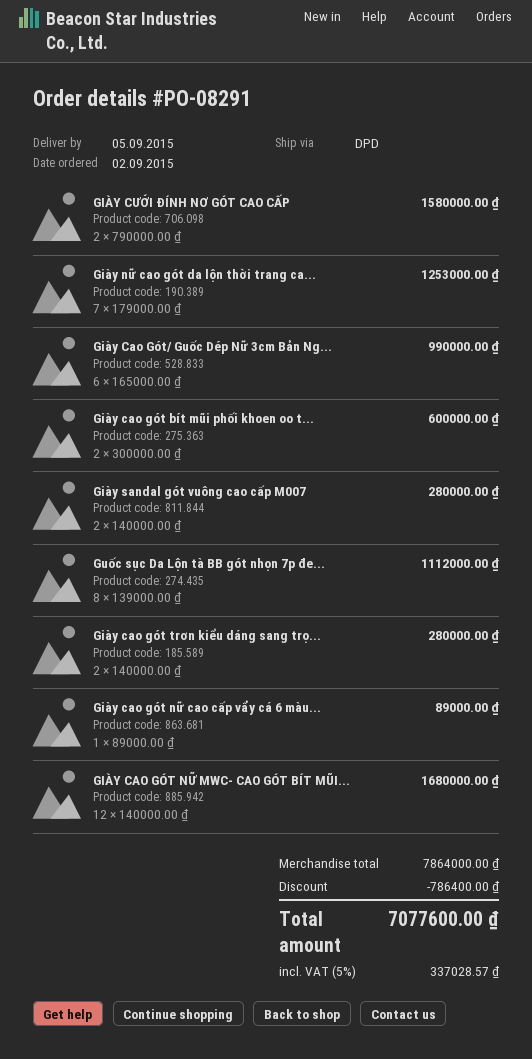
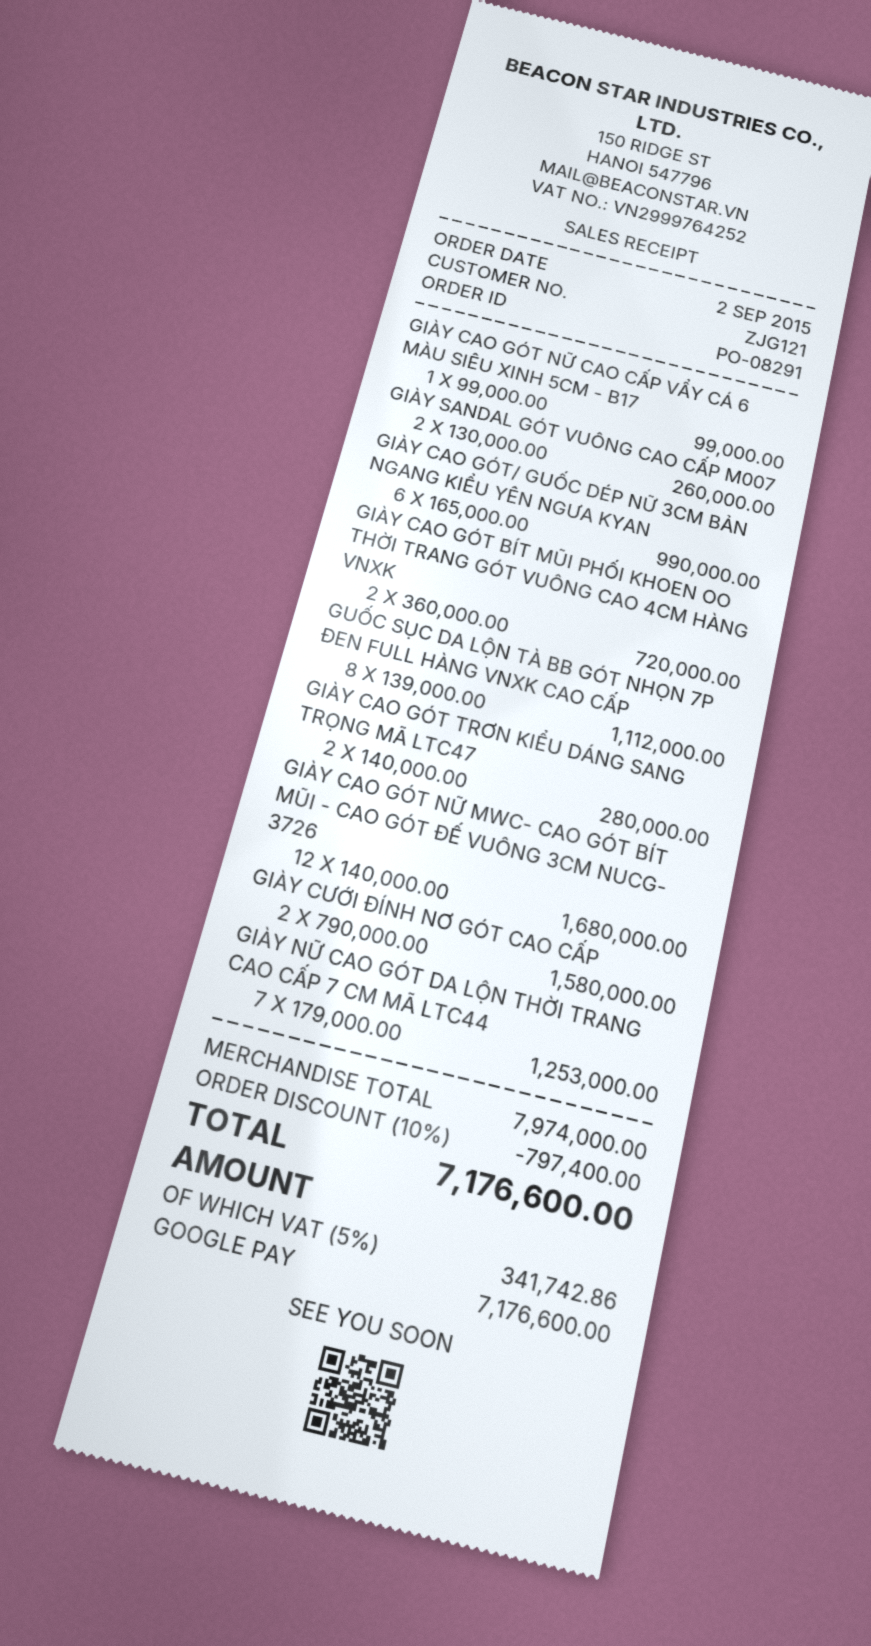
Giày cao gót bít mũi phối khoen oo t...: 2 x 300000.00 = 600000.00 -> 2 x 360000.00 = 720000.00
Giày sandal gót vuông cao cấp M007: 2 x 140000.00 = 280000.00 -> 2 x 130000.00 = 260000.00
Giày cao gót nữ cao cấp vẩy cá 6 màu...: 1 x 89000.00 = 89000.00 -> 1 x 99000.00 = 99000.00
subtotal: 7864000.00 -> 7974000.00
discount: 786400.00 -> 797400.00
tax: 5% = 337028.57 -> 5% = 341742.86
total: 7077600.00 -> 7176600.00

